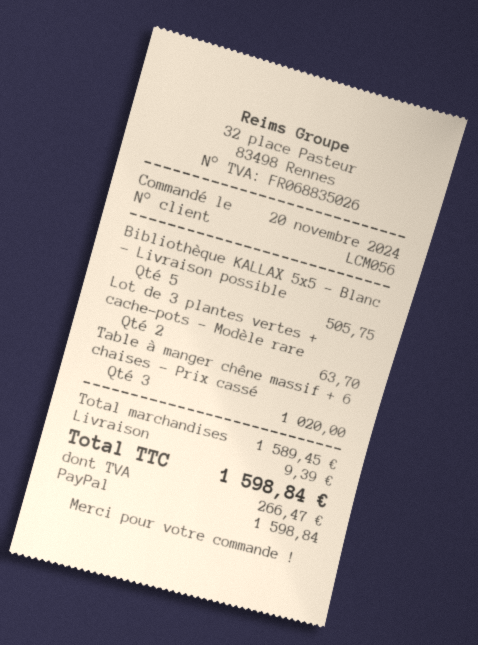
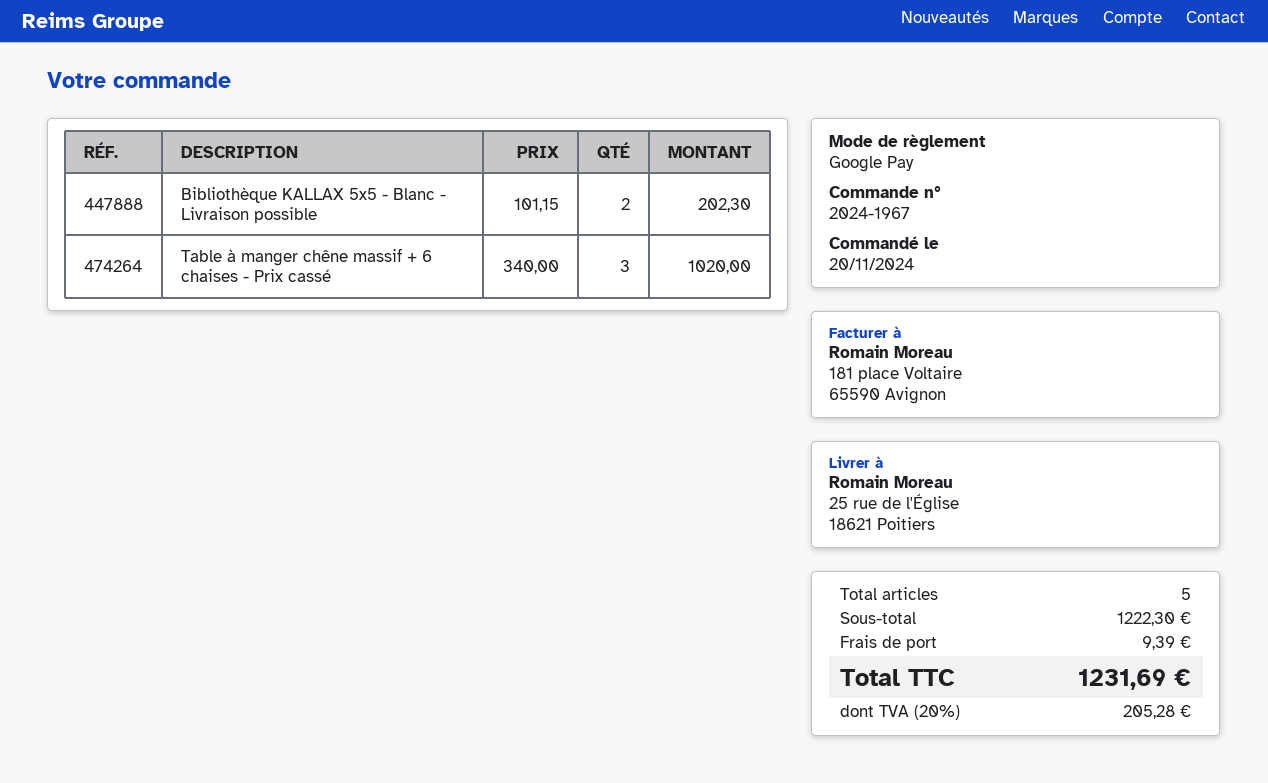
payment method: PayPal -> Google Pay
Bibliothèque KALLAX 5x5 - Blanc - Livraison possible: 5 for 505.75 -> 2 for 202.30
Lot de 3 plantes vertes + cache-pots - Modèle rare: 2 for 63.70 -> none
subtotal: 1589.45 -> 1222.30
tax: 266.47 -> 205.28
total: 1598.84 -> 1231.69

